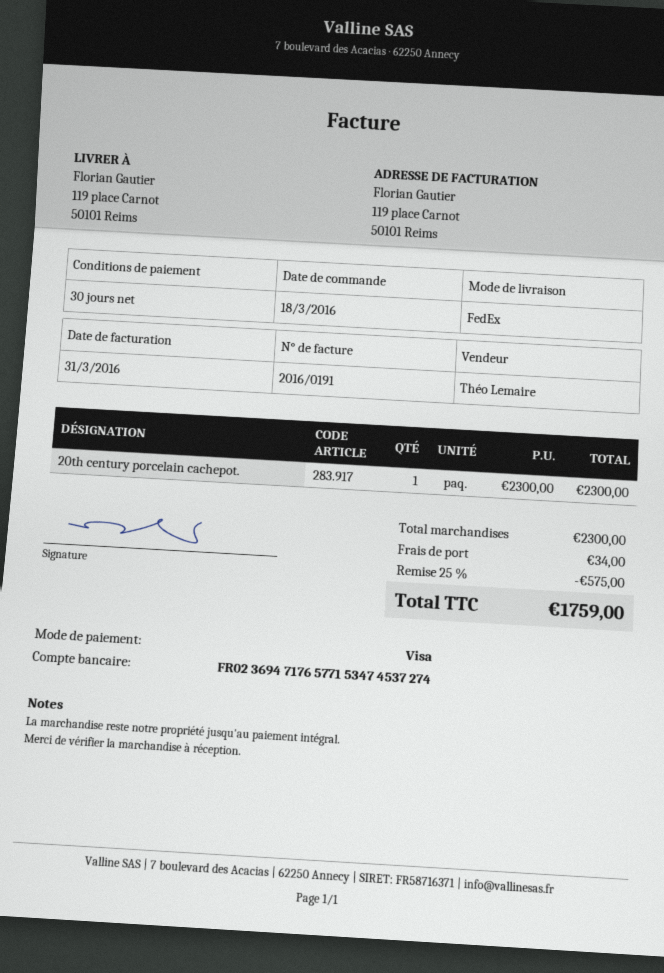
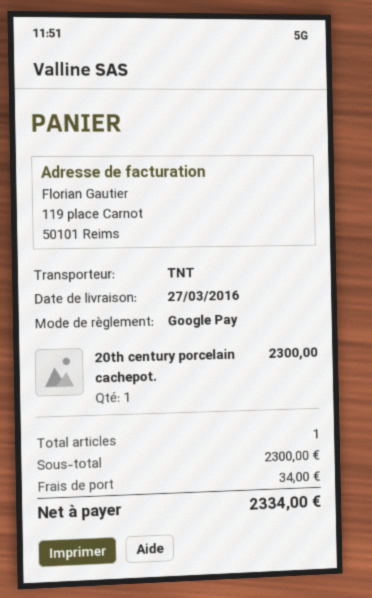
payment method: Visa -> Google Pay
shipping method: FedEx -> TNT
discount: 25% = 575.00 -> none
total: 1759.00 -> 2334.00

